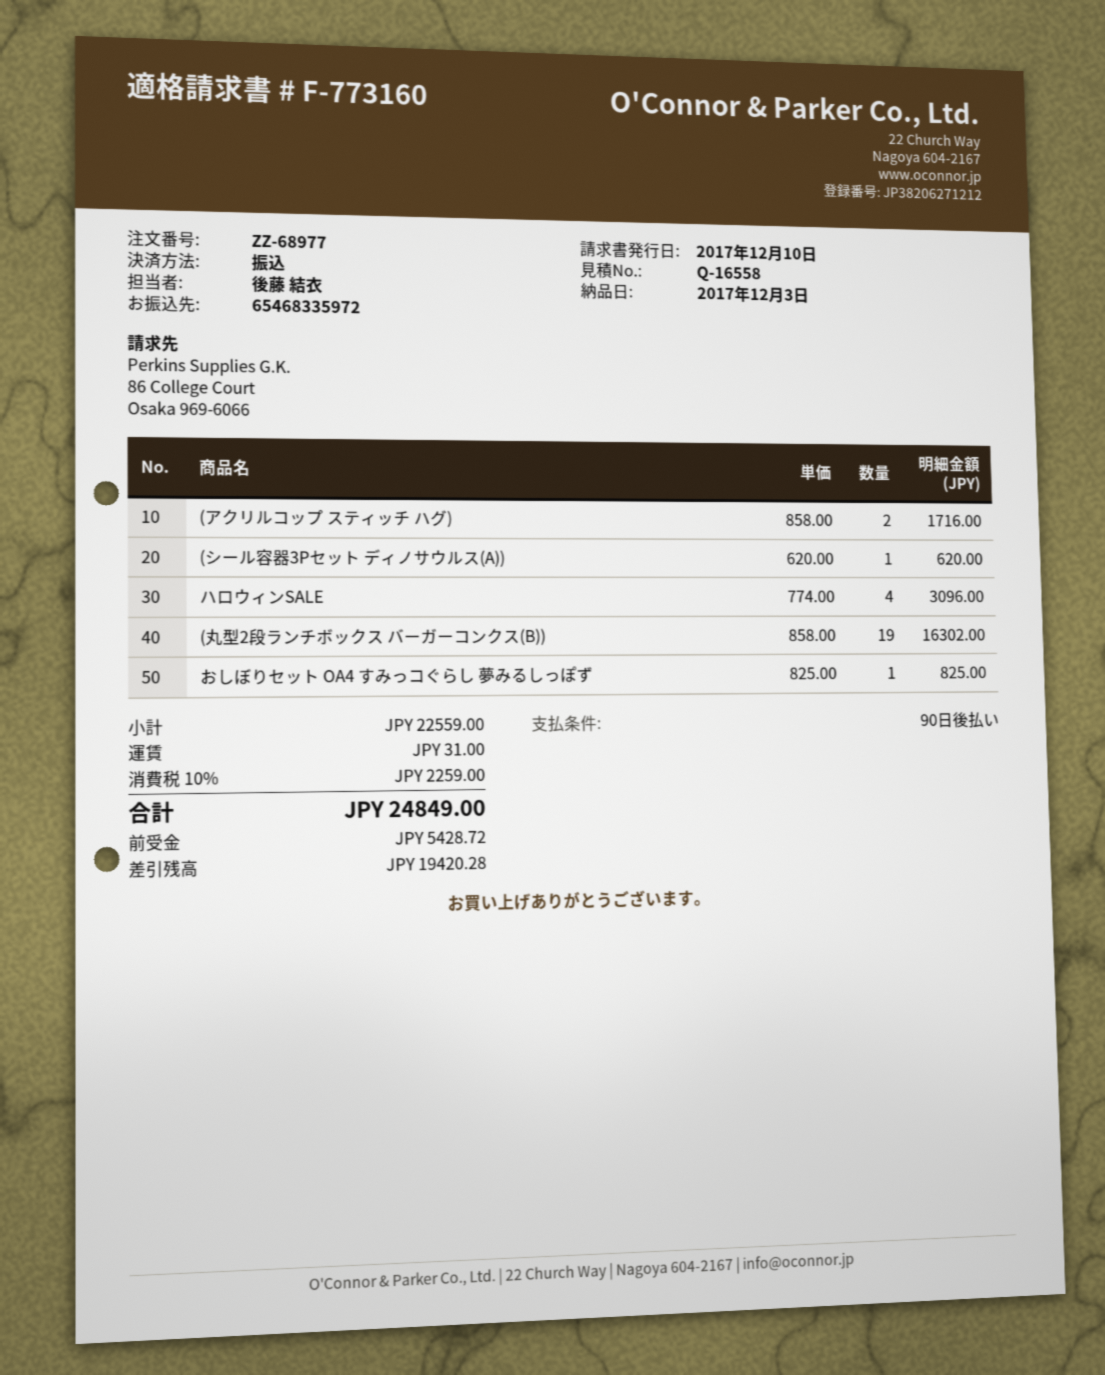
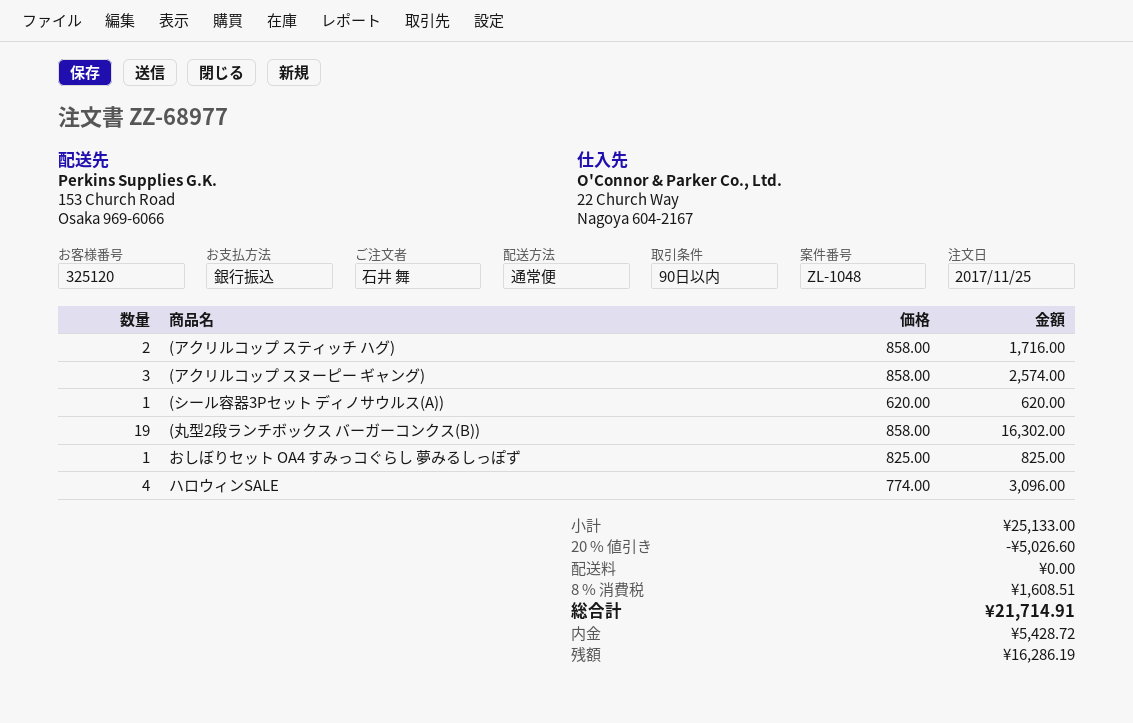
(アクリルコップ スヌーピー ギャング): none -> 3 x 858.00 = 2574.00
subtotal: 22559.00 -> 25133.00
discount: none -> 20% = 5026.60
shipping: 31.00 -> 0.00
tax: 10% = 2259.00 -> 8% = 1608.51
total: 24849.00 -> 21714.91
balance: 19420.28 -> 16286.19

